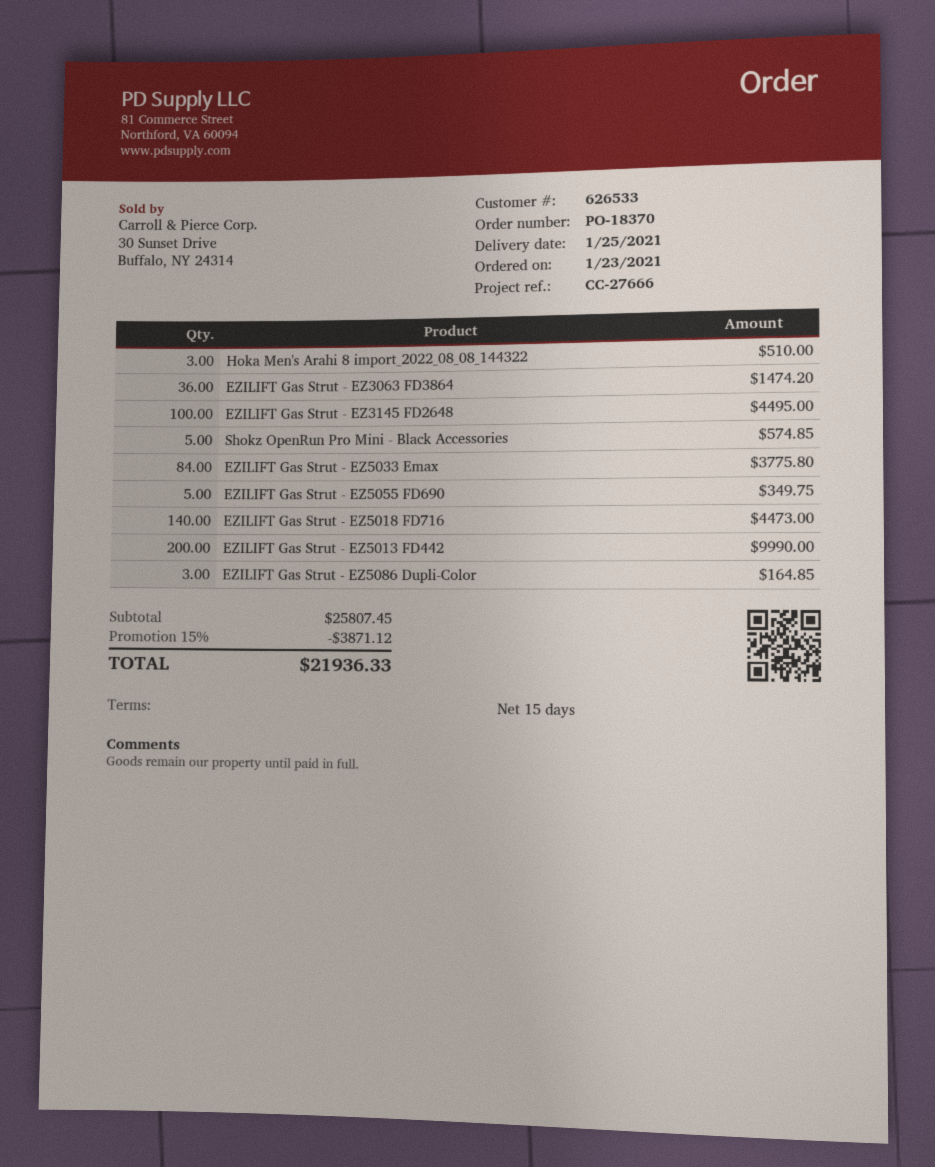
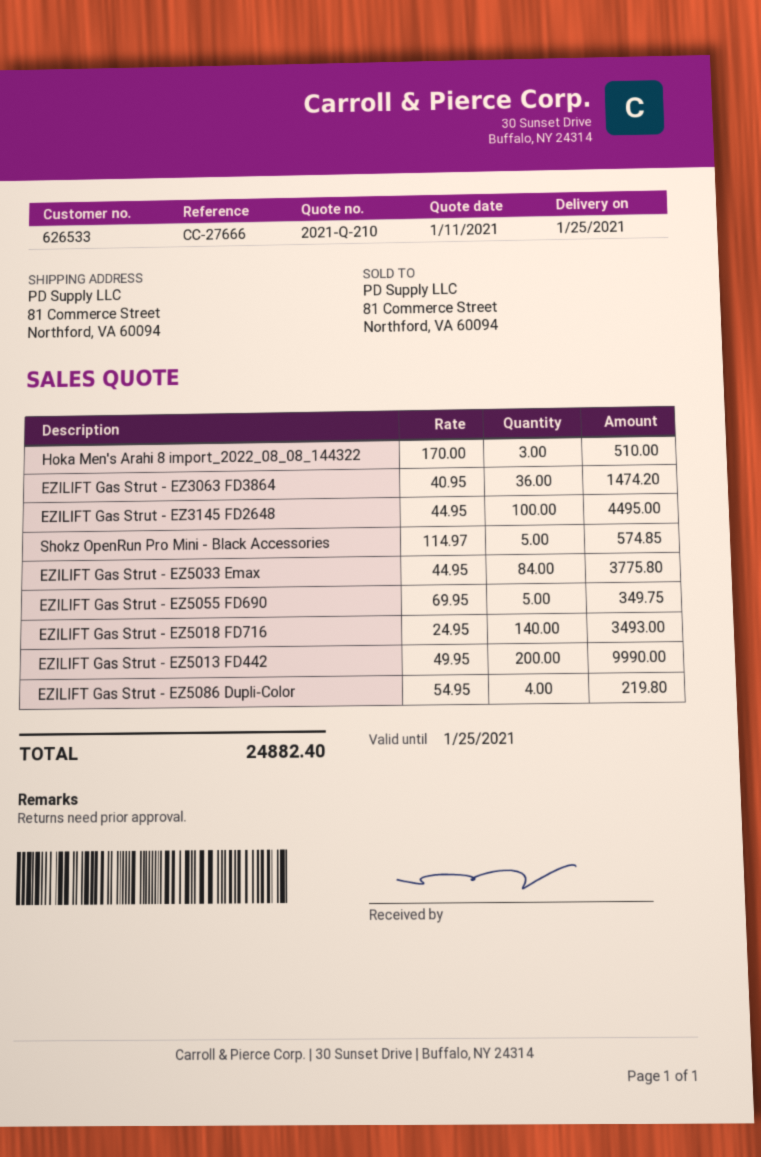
EZILIFT Gas Strut - EZ5018 FD716: 140 for 4473.00 -> 140 for 3493.00
EZILIFT Gas Strut - EZ5086 Dupli-Color: 3 for 164.85 -> 4 for 219.80
discount: 15% = 3871.12 -> none
total: 21936.33 -> 24882.40

